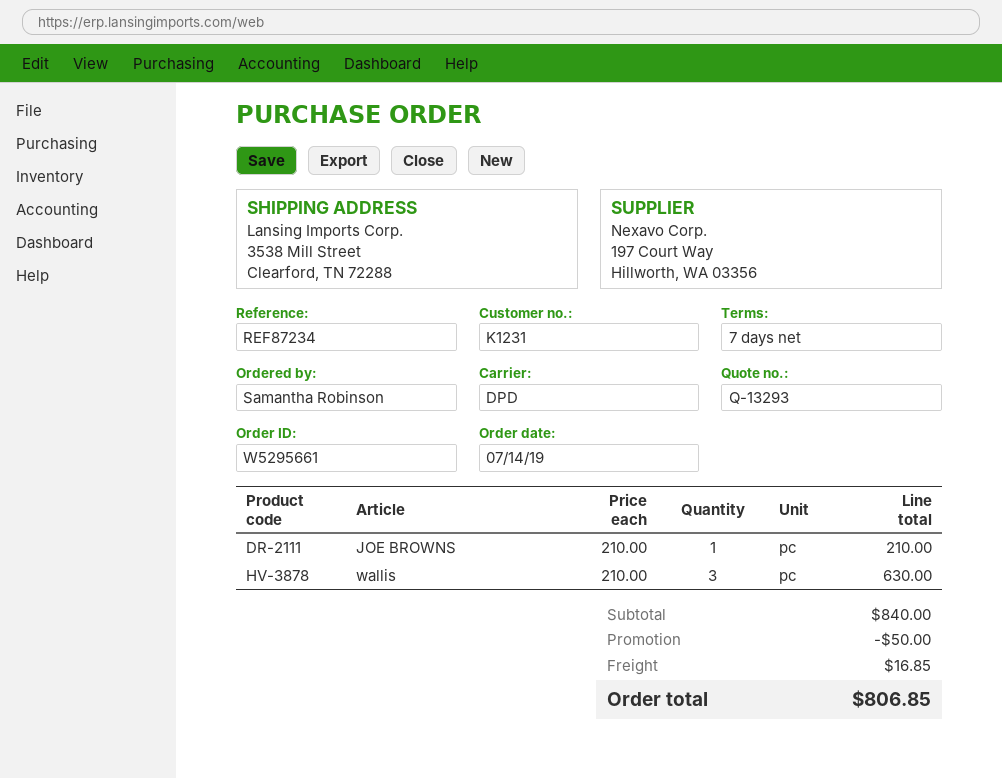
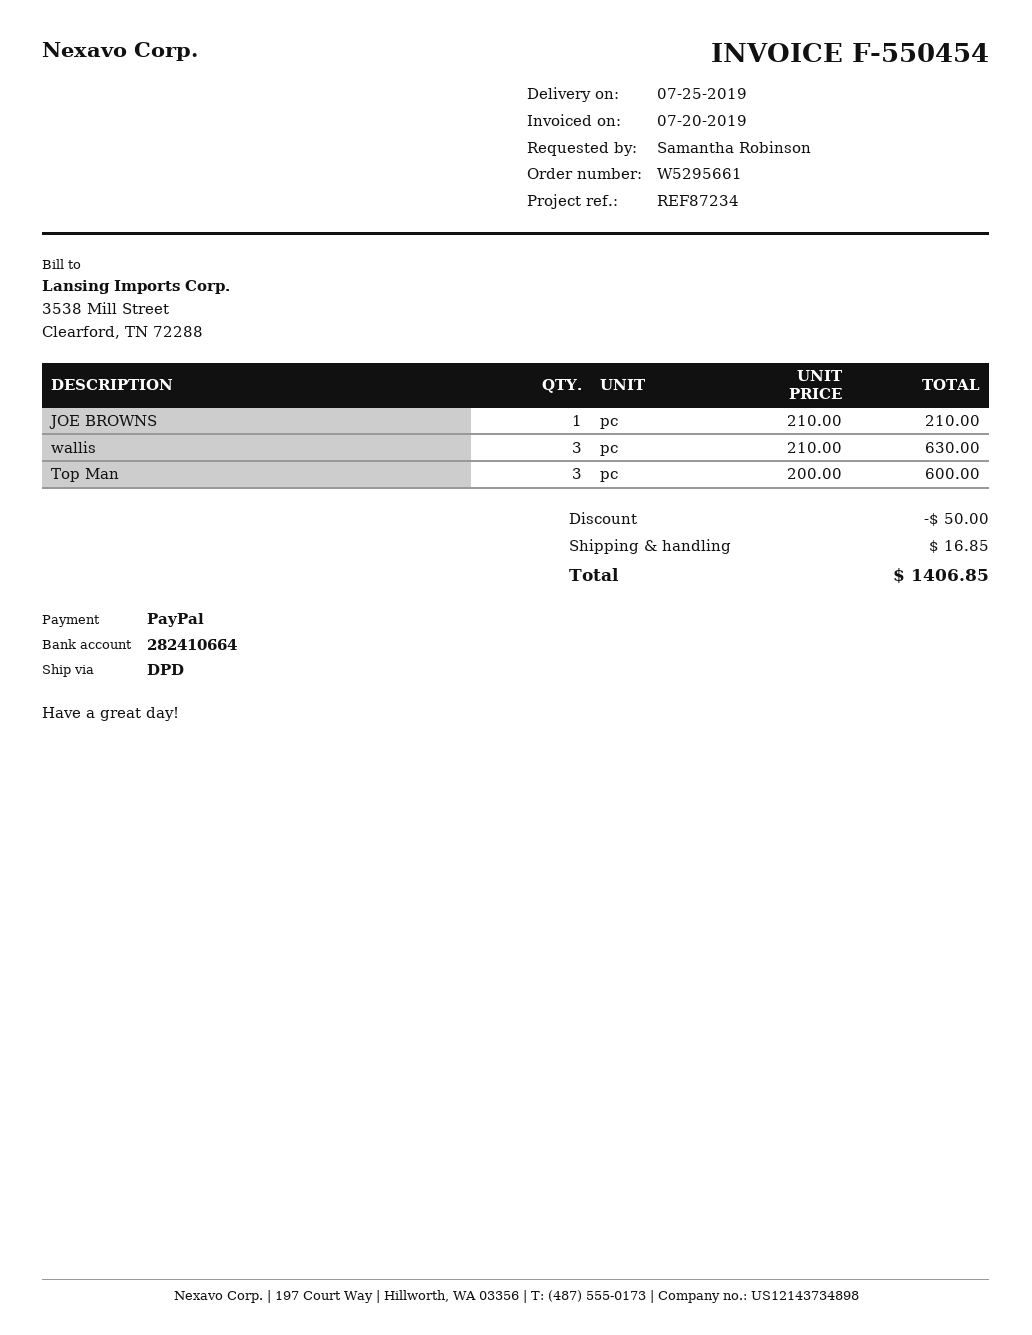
Top Man: none -> 3 x 200.00 = 600.00
total: 806.85 -> 1406.85

